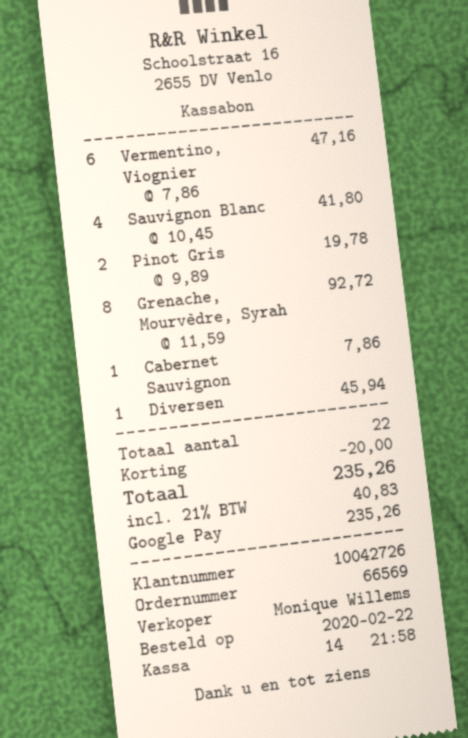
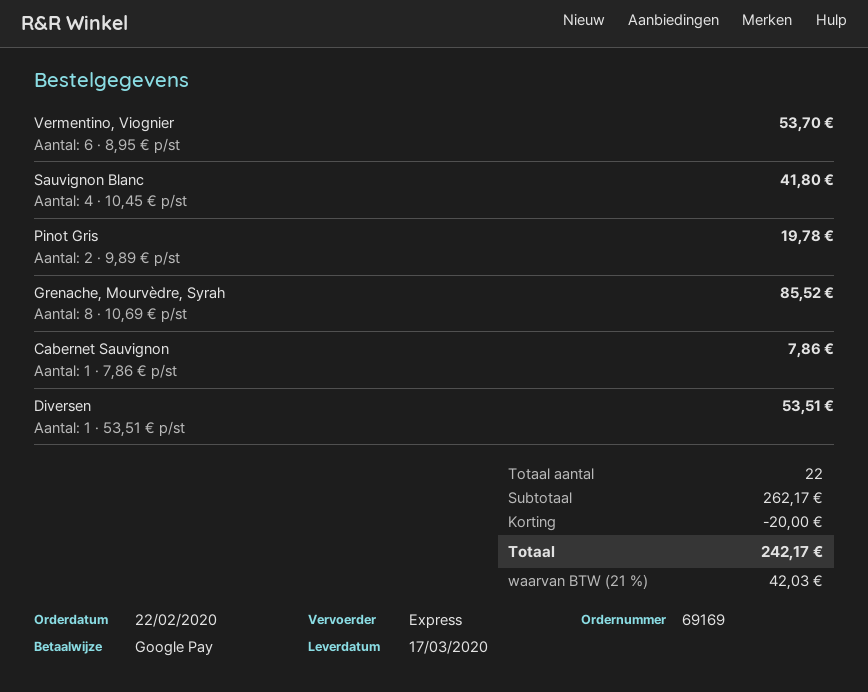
order number: 66569 -> 69169
Vermentino, Viognier: 6 x 7.86 = 47.16 -> 6 x 8.95 = 53.70
Grenache, Mourvèdre, Syrah: 8 x 11.59 = 92.72 -> 8 x 10.69 = 85.52
Diversen: 1 x 45.94 = 45.94 -> 1 x 53.51 = 53.51
tax: 21% = 40.83 -> 21% = 42.03
total: 235.26 -> 242.17

